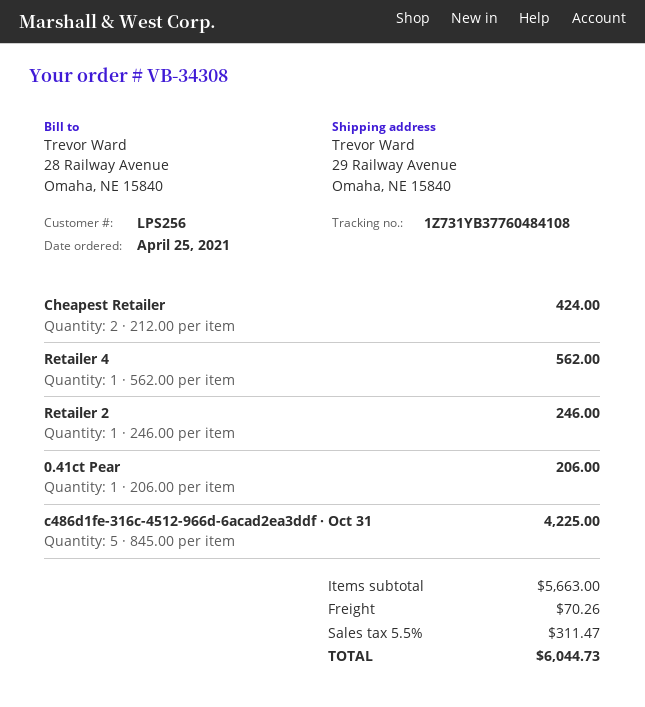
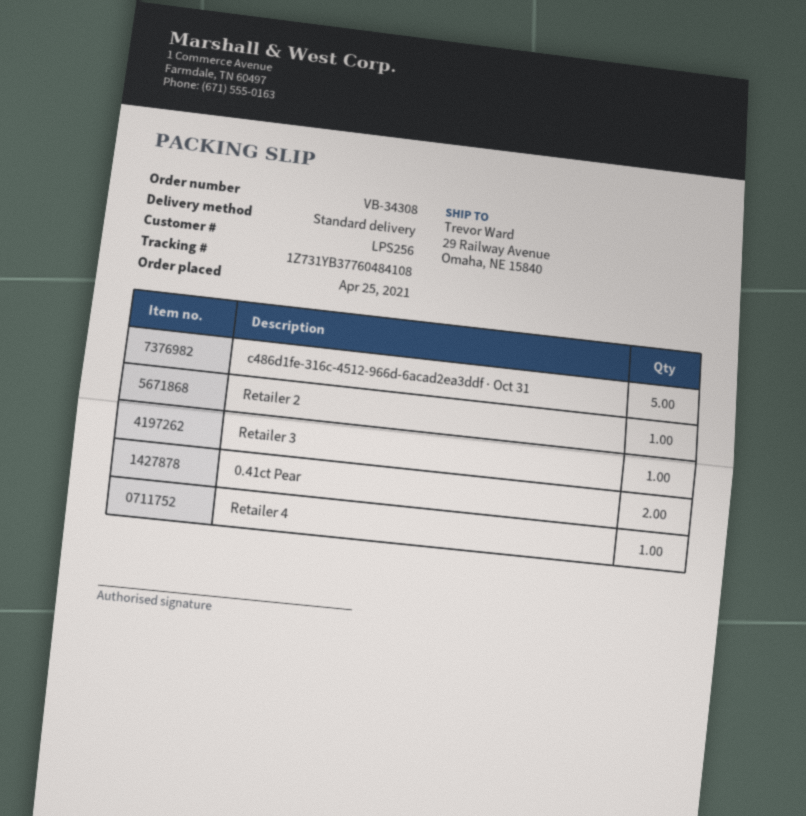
Cheapest Retailer: 2 -> none
0.41ct Pear: 1 -> 2
Retailer 3: none -> 1

